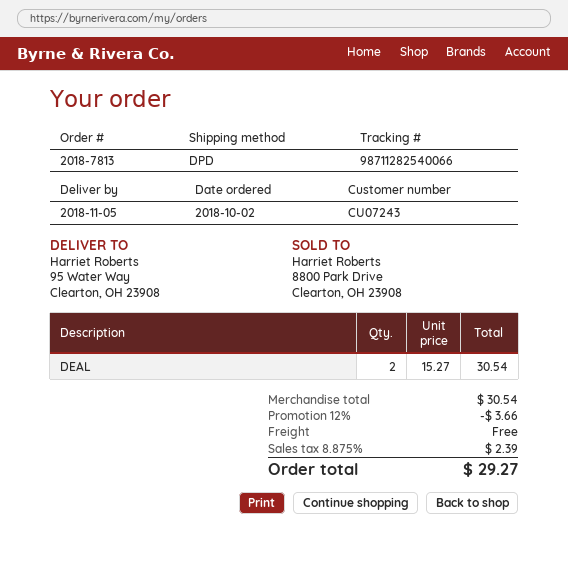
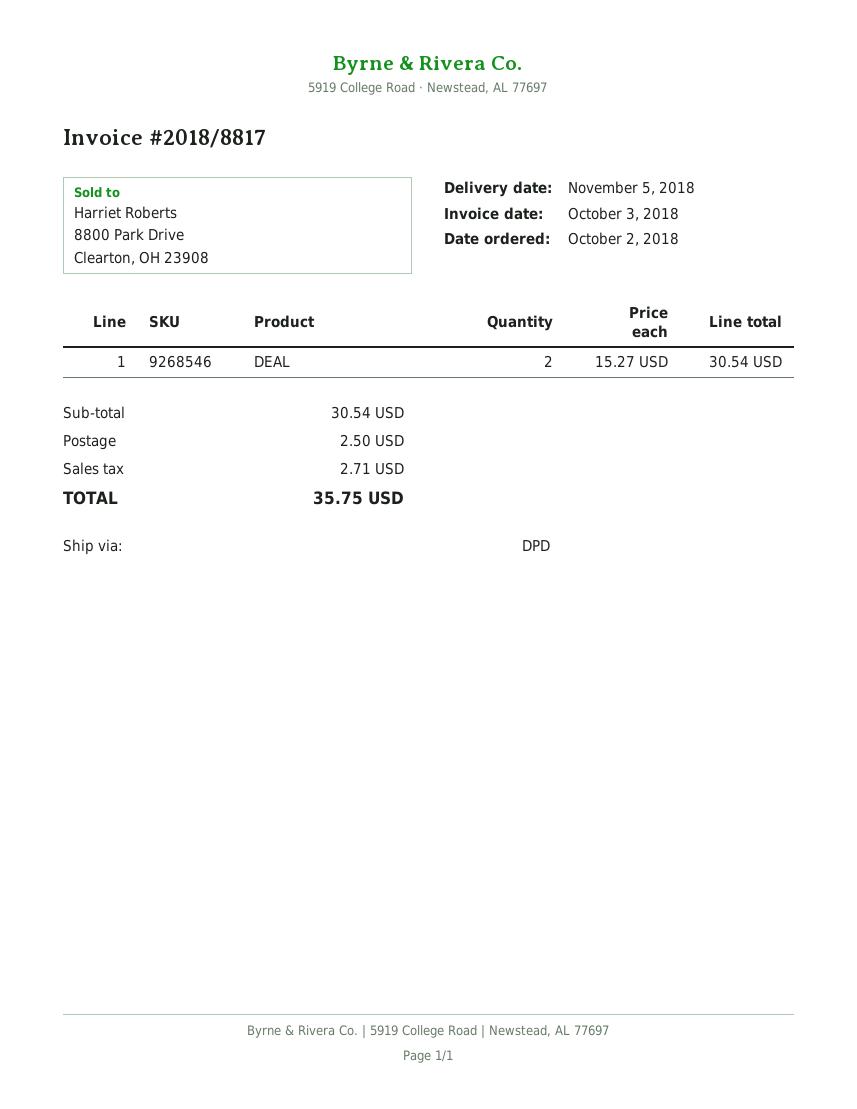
discount: 12% = 3.66 -> none
shipping: 0.00 -> 2.50
tax: 2.39 -> 2.71
total: 29.27 -> 35.75

